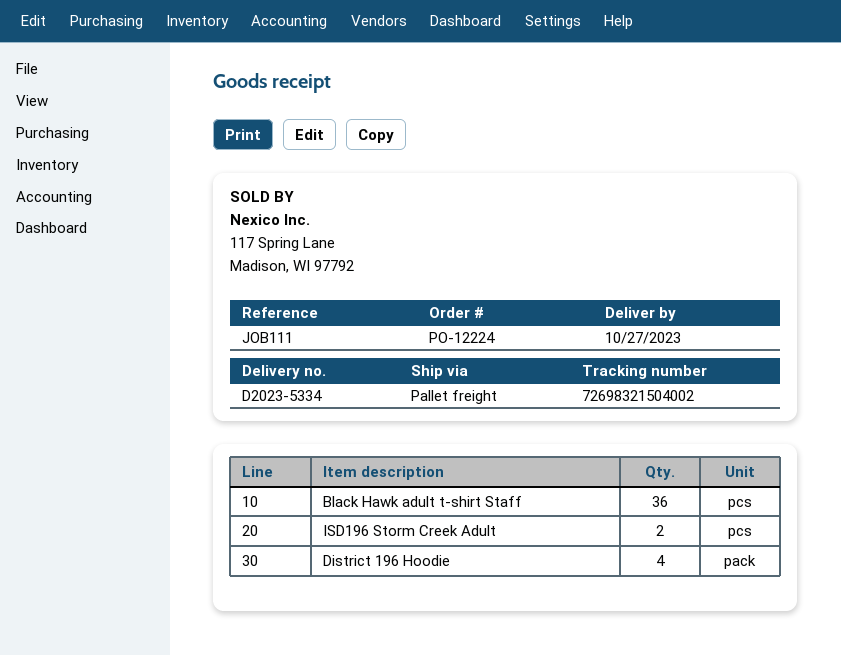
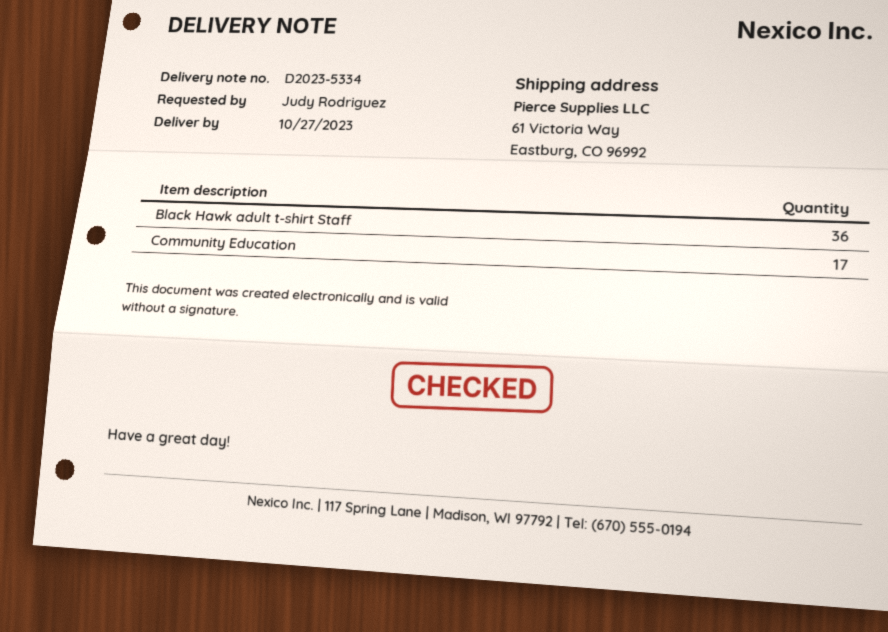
ISD196 Storm Creek Adult: 2 -> none
District 196 Hoodie: 4 -> none
Community Education: none -> 17

